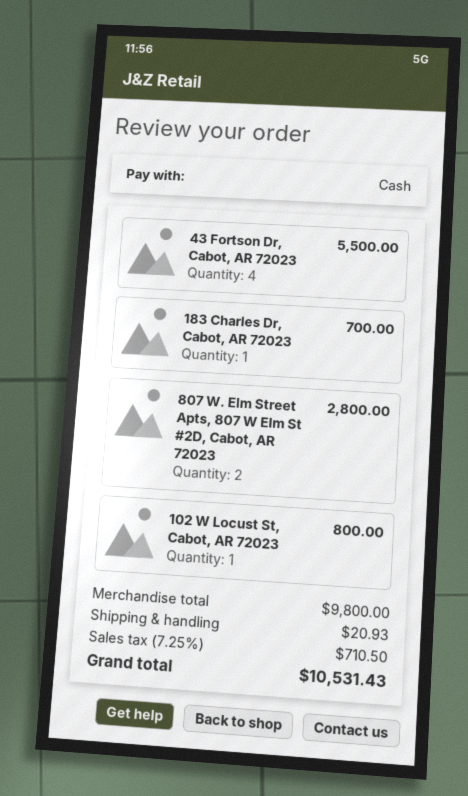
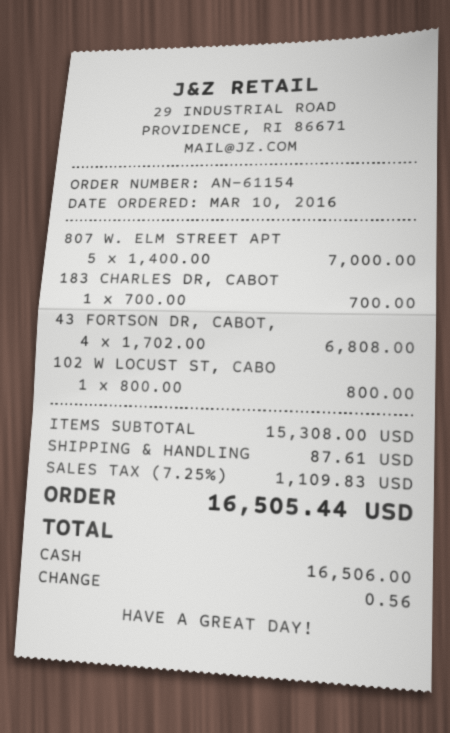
43 Fortson Dr, Cabot, AR 72023: 4 for 5500.00 -> 4 for 6808.00
807 W. Elm Street Apts, 807 W Elm St #2D, Cabot, AR 72023: 2 for 2800.00 -> 5 for 7000.00
subtotal: 9800.00 -> 15308.00
shipping: 20.93 -> 87.61
tax: 7.25% = 710.50 -> 7.25% = 1109.83
total: 10531.43 -> 16505.44

